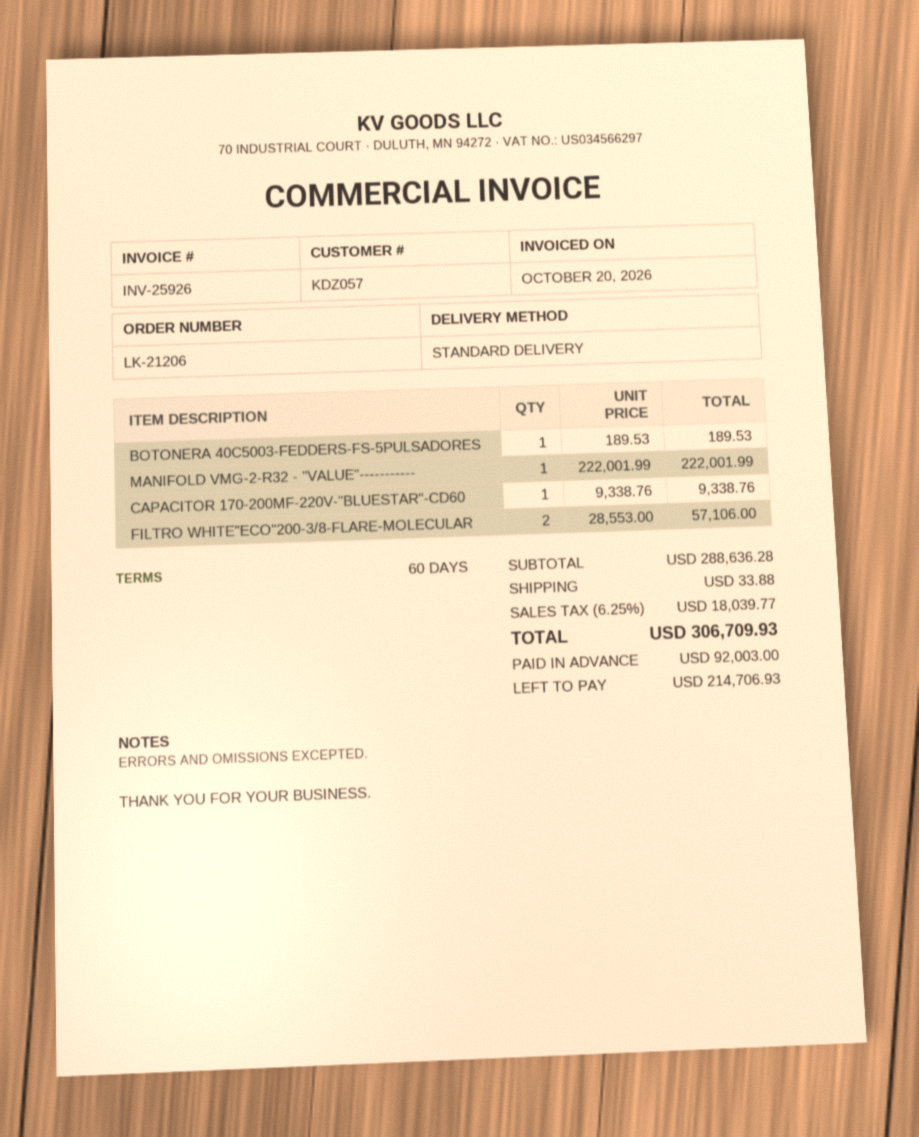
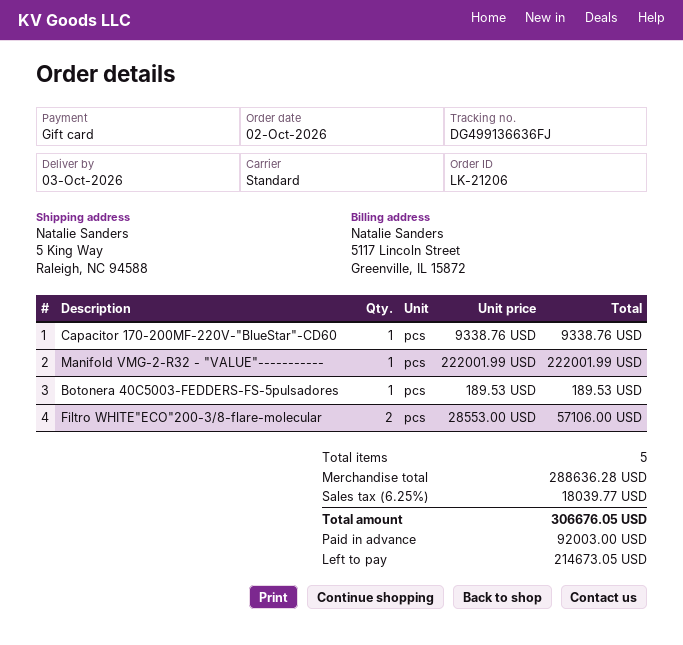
shipping: 33.88 -> none
total: 306709.93 -> 306676.05
balance: 214706.93 -> 214673.05

